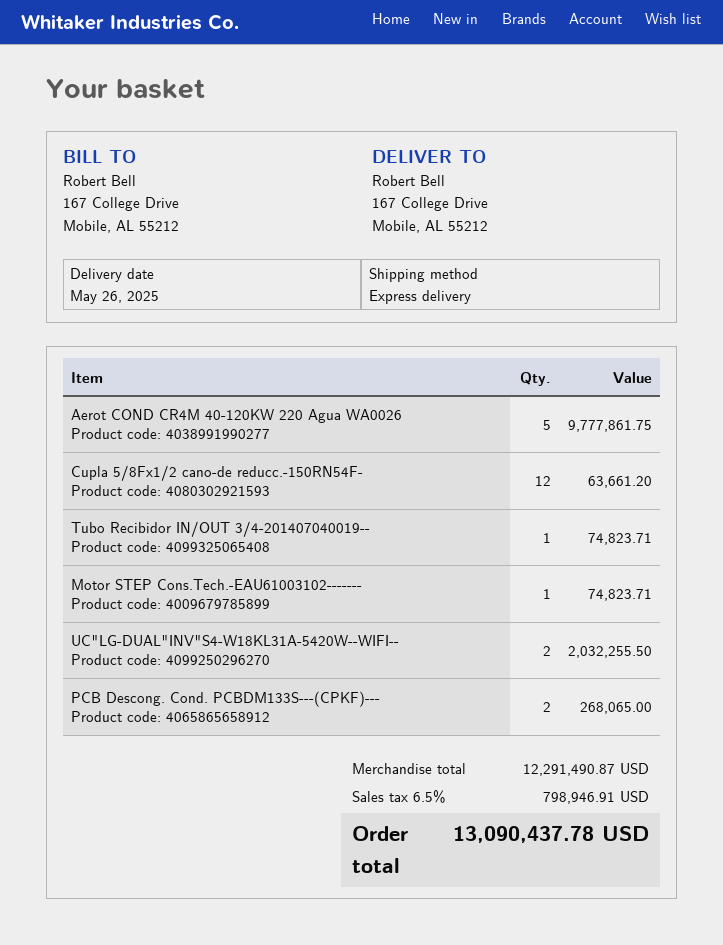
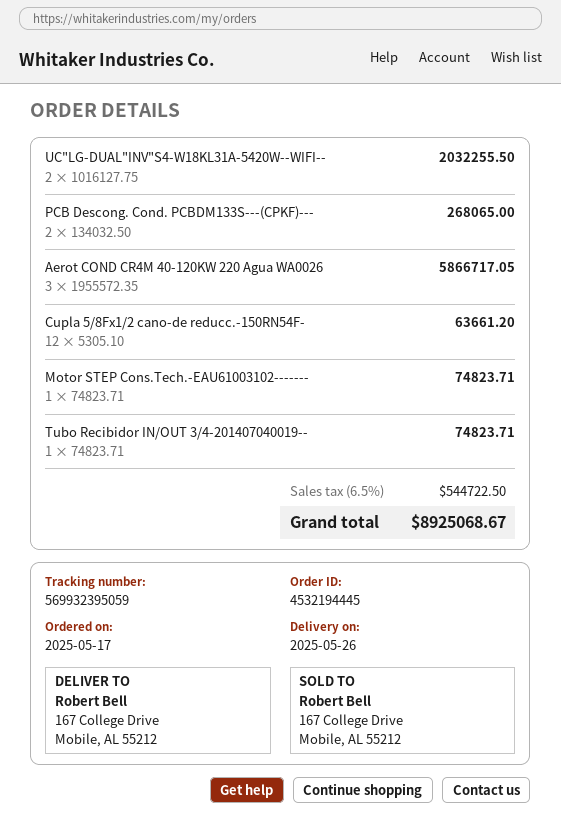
Aerot COND CR4M 40-120KW 220 Agua WA0026: 5 for 9777861.75 -> 3 for 5866717.05
tax: 6.5% = 798946.91 -> 6.5% = 544722.50
total: 13090437.78 -> 8925068.67

